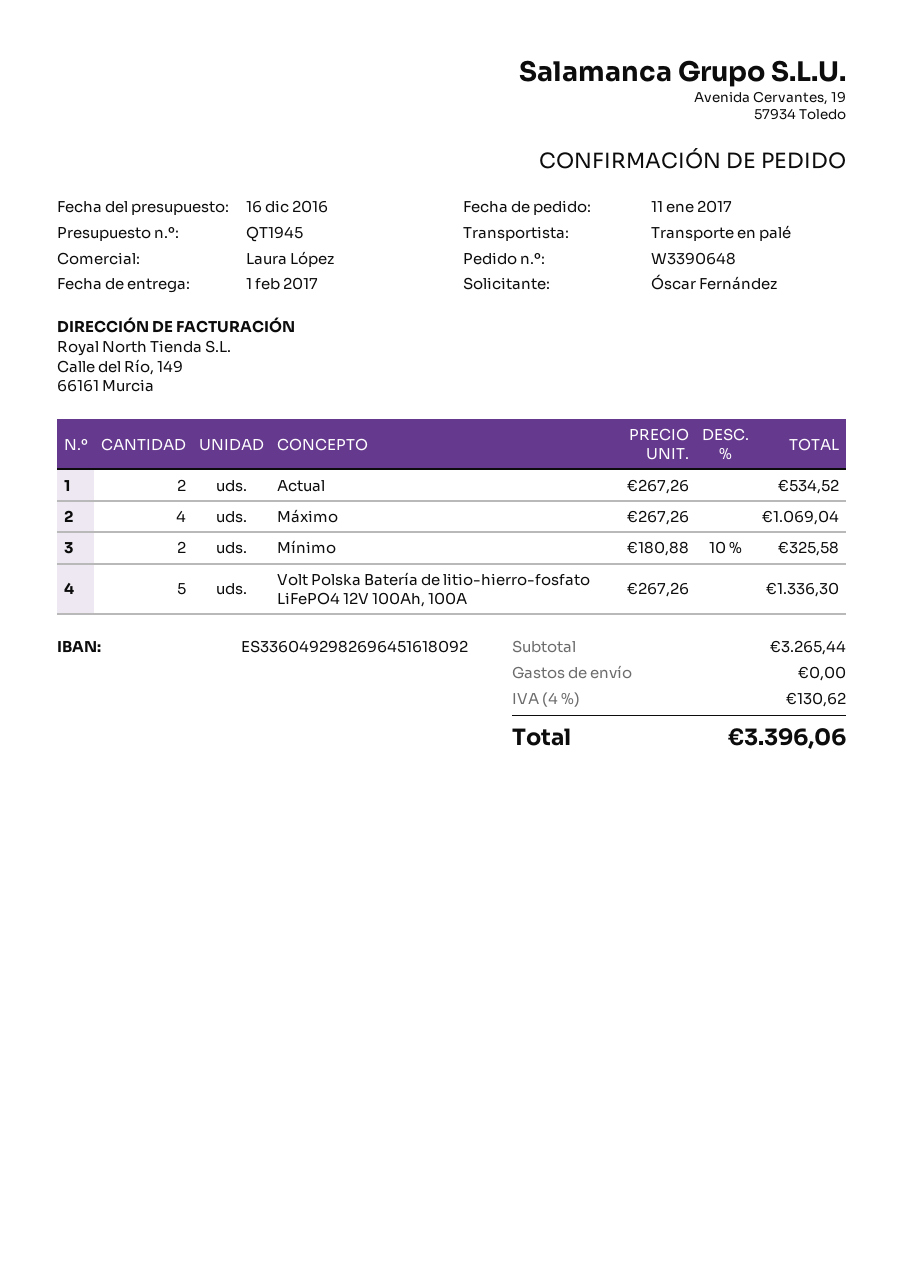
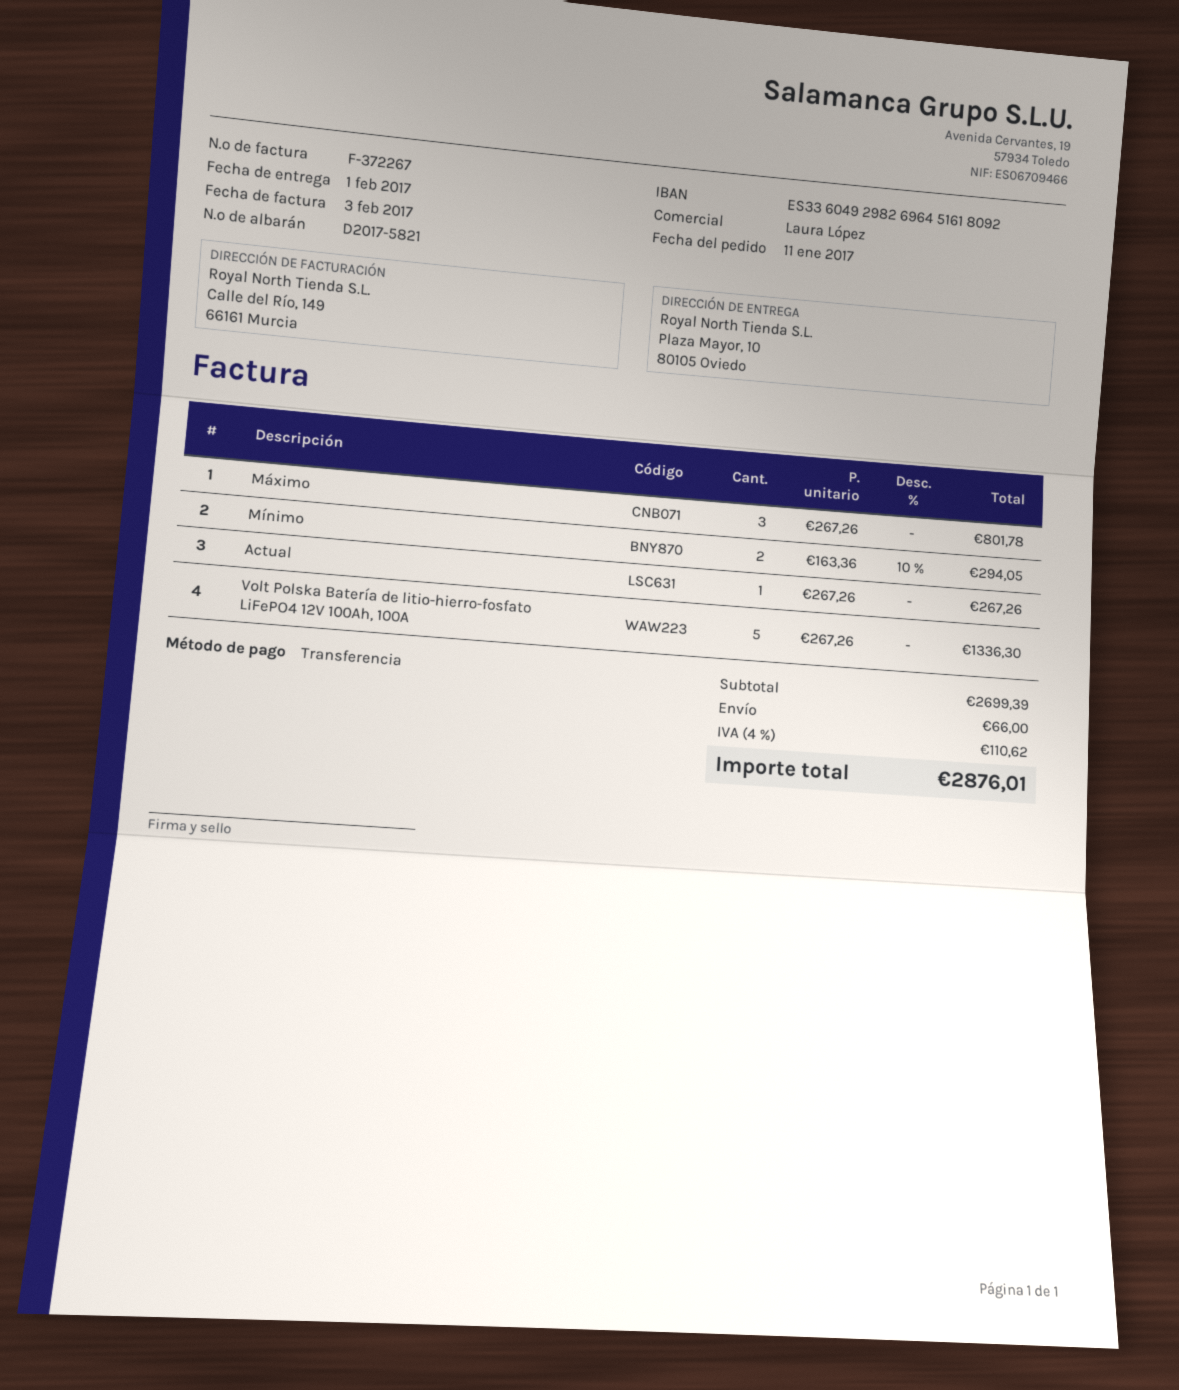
Actual: 2 x 267.26 = 534.52 -> 1 x 267.26 = 267.26
Máximo: 4 x 267.26 = 1069.04 -> 3 x 267.26 = 801.78
Mínimo: 2 x 180.88 - 10% = 325.58 -> 2 x 163.36 - 10% = 294.05
subtotal: 3265.44 -> 2699.39
shipping: 0.00 -> 66.00
tax: 4% = 130.62 -> 4% = 110.62
total: 3396.06 -> 2876.01

